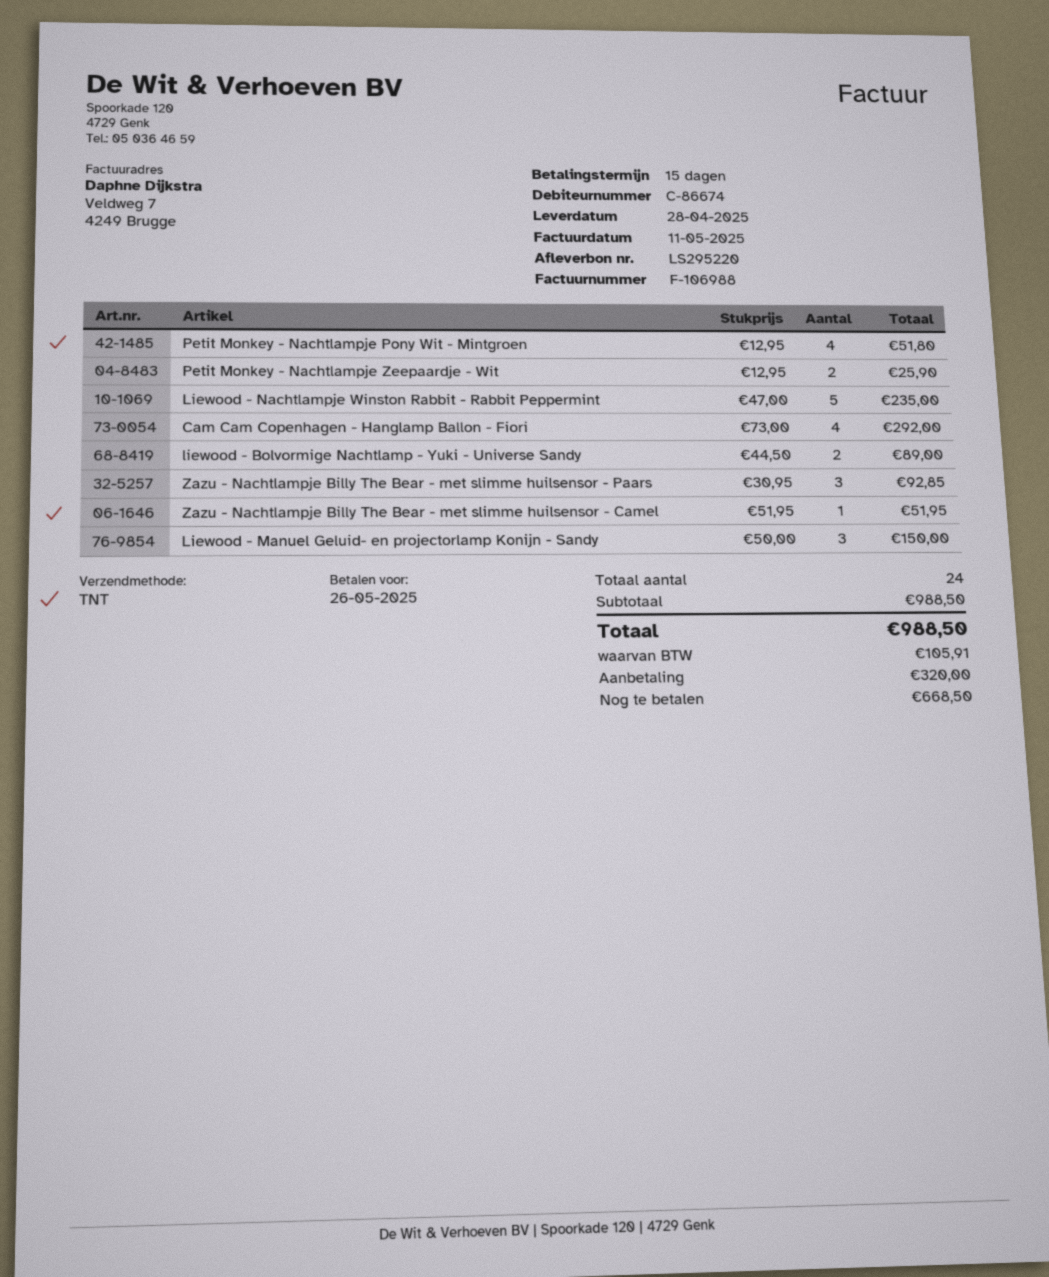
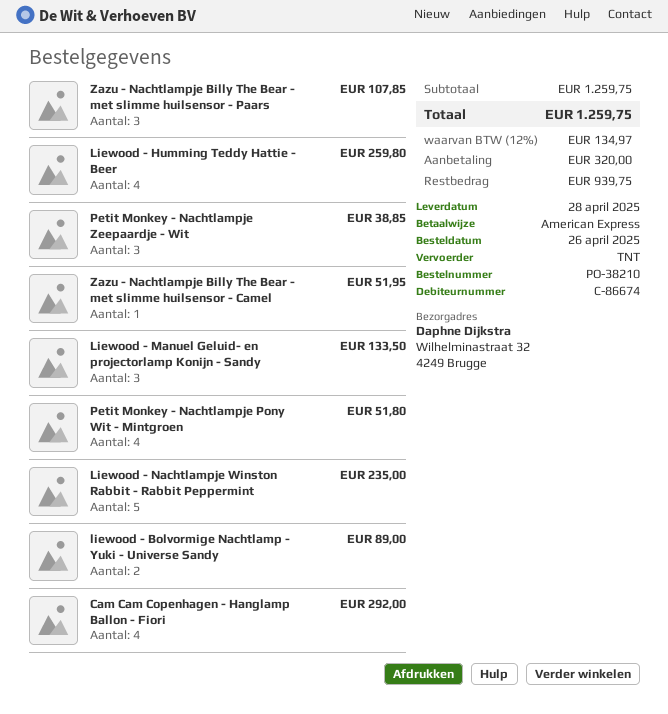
Petit Monkey - Nachtlampje Zeepaardje - Wit: 2 for 25.90 -> 3 for 38.85
Zazu - Nachtlampje Billy The Bear - met slimme huilsensor - Paars: 3 for 92.85 -> 3 for 107.85
Liewood - Manuel Geluid- en projectorlamp Konijn - Sandy: 3 for 150.00 -> 3 for 133.50
Liewood - Humming Teddy Hattie - Beer: none -> 4 for 259.80
subtotal: 988.50 -> 1259.75
tax: 105.91 -> 134.97
total: 988.50 -> 1259.75
balance: 668.50 -> 939.75

